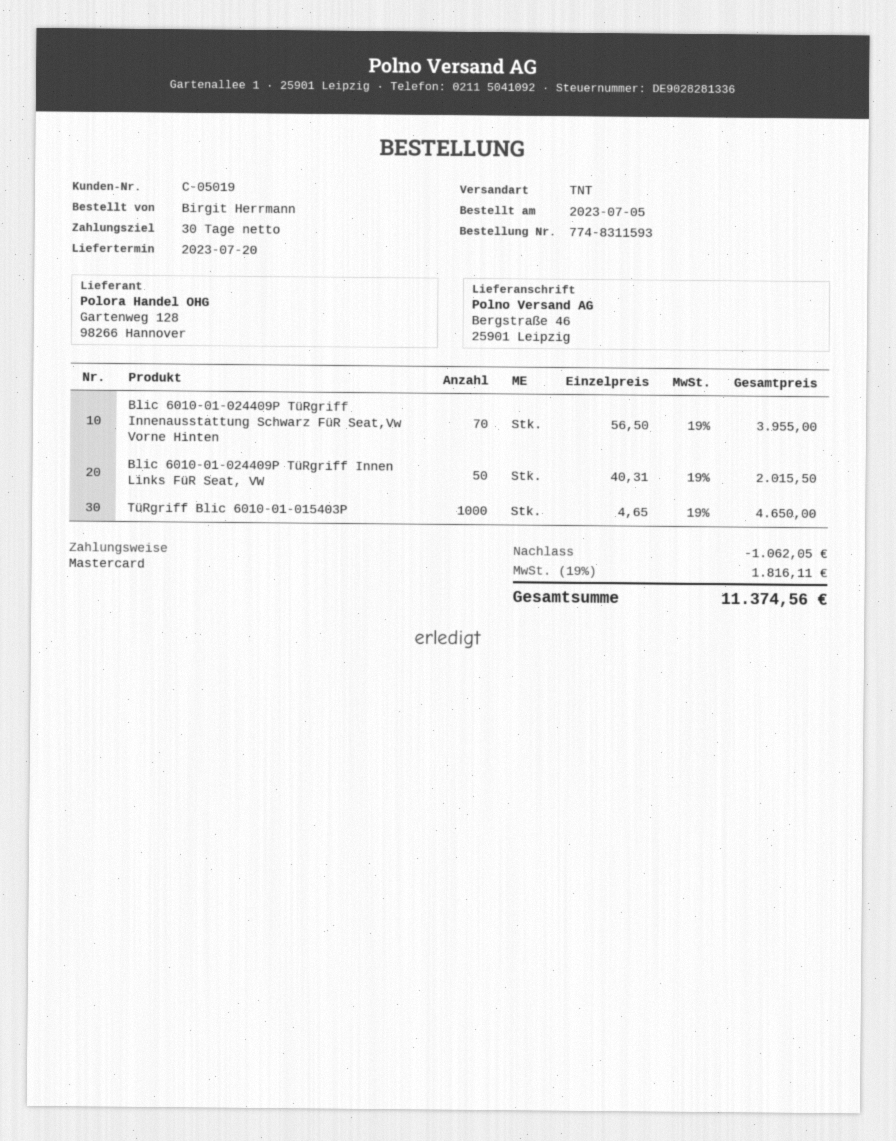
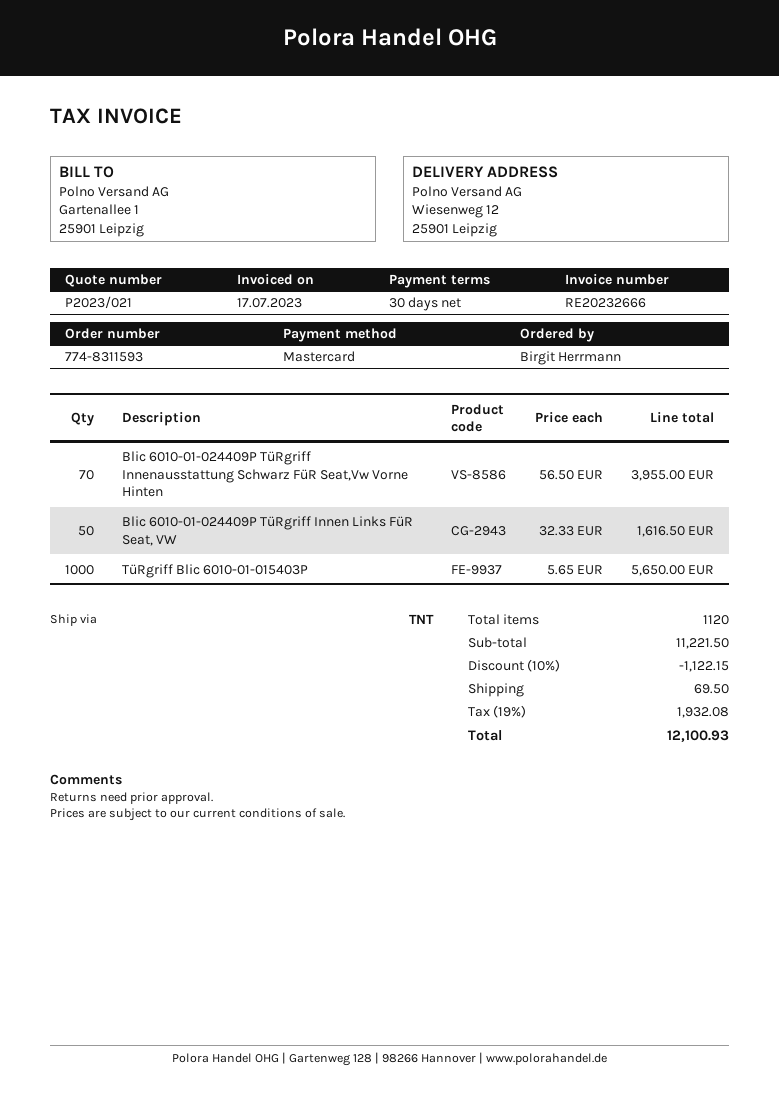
ship to: Bergstraße 46, 25901 Leipzig -> Wiesenweg 12, 25901 Leipzig
Blic 6010-01-024409P TüRgriff Innen Links FüR Seat, VW: 50 x 40.31 = 2015.50 -> 50 x 32.33 = 1616.50
TüRgriff Blic 6010-01-015403P: 1000 x 4.65 = 4650.00 -> 1000 x 5.65 = 5650.00
discount: 1062.05 -> 1122.15
shipping: none -> 69.50
tax: 19% = 1816.11 -> 19% = 1932.08
total: 11374.56 -> 12100.93

